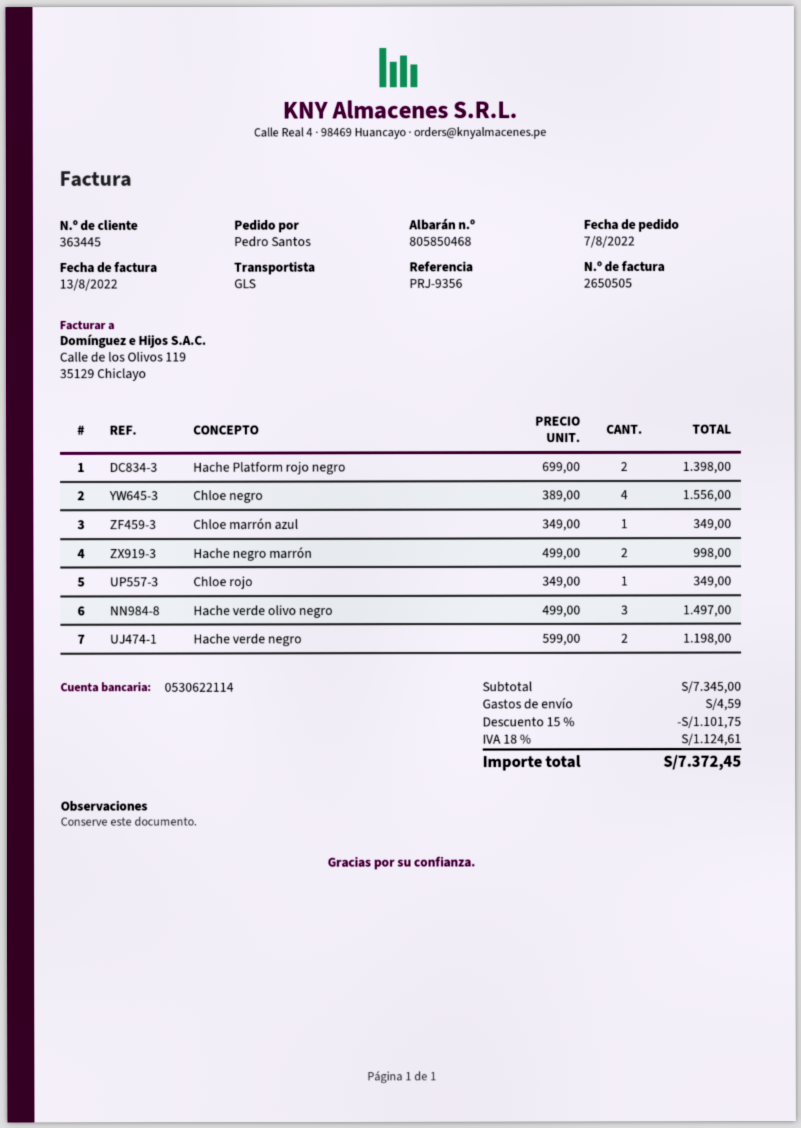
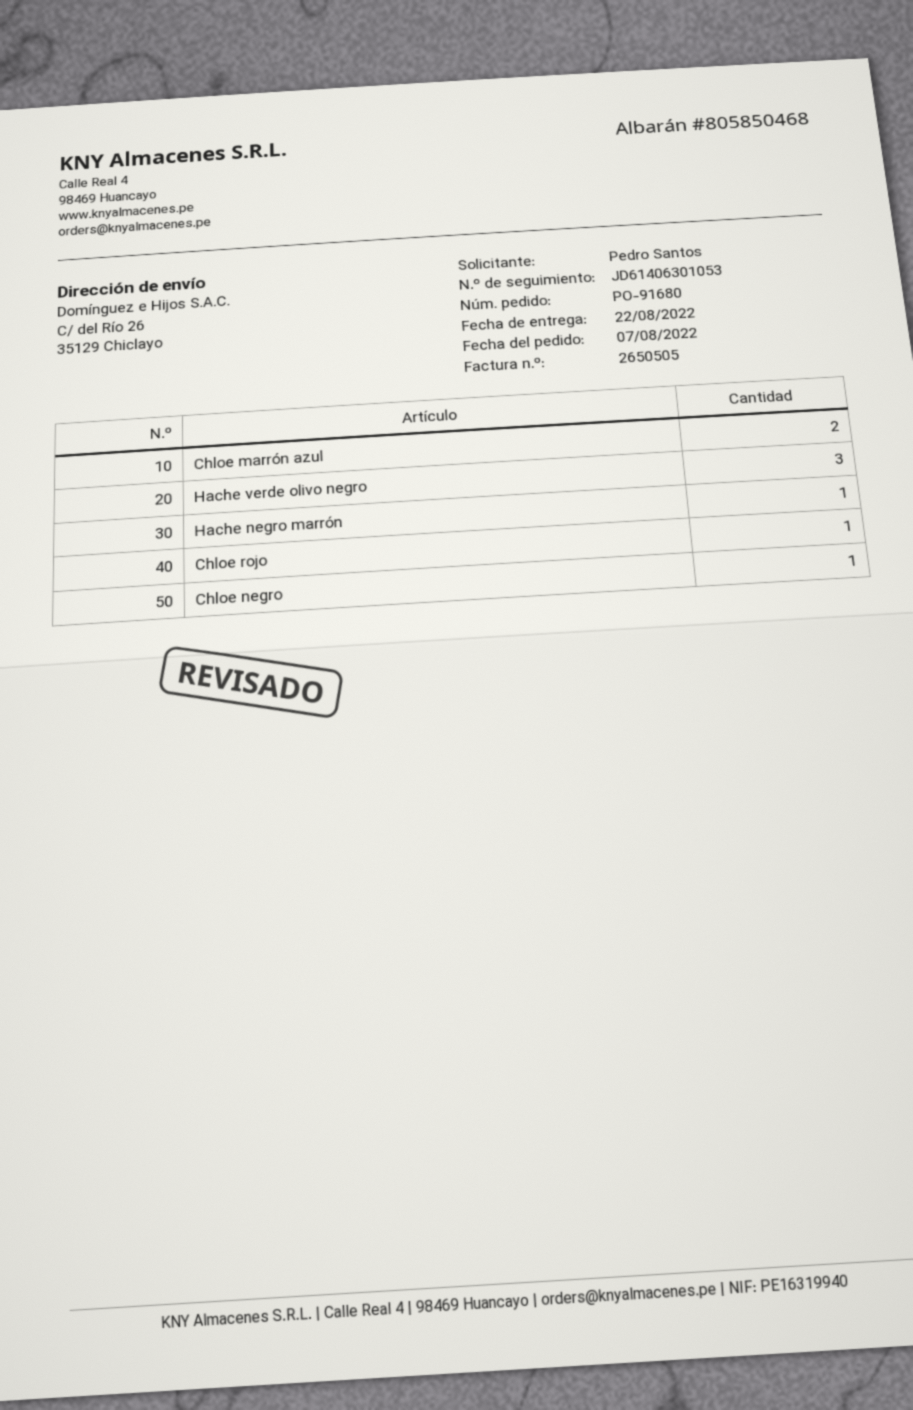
Hache Platform rojo negro: 2 -> none
Chloe negro: 4 -> 1
Chloe marrón azul: 1 -> 2
Hache negro marrón: 2 -> 1
Hache verde negro: 2 -> none

